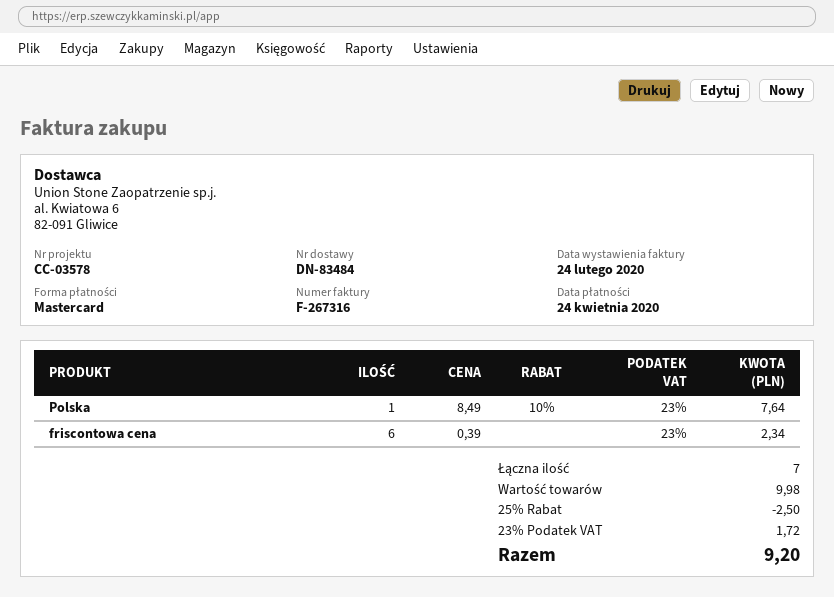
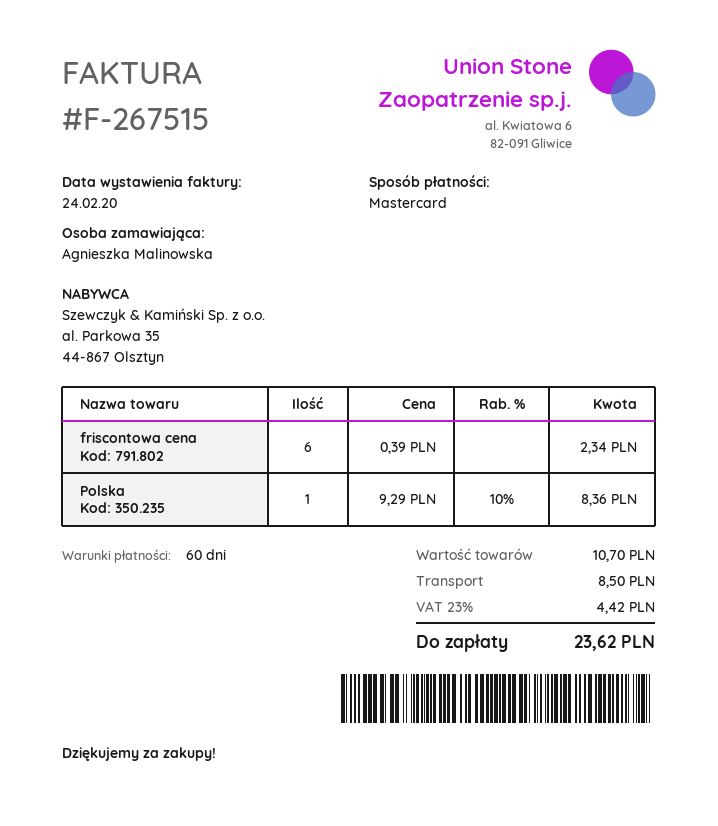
invoice number: F-267316 -> F-267515
Polska: 1 x 8.49 - 10% = 7.64 -> 1 x 9.29 - 10% = 8.36
subtotal: 9.98 -> 10.70
discount: 25% = 2.50 -> none
shipping: none -> 8.50
tax: 23% = 1.72 -> 23% = 4.42
total: 9.20 -> 23.62

